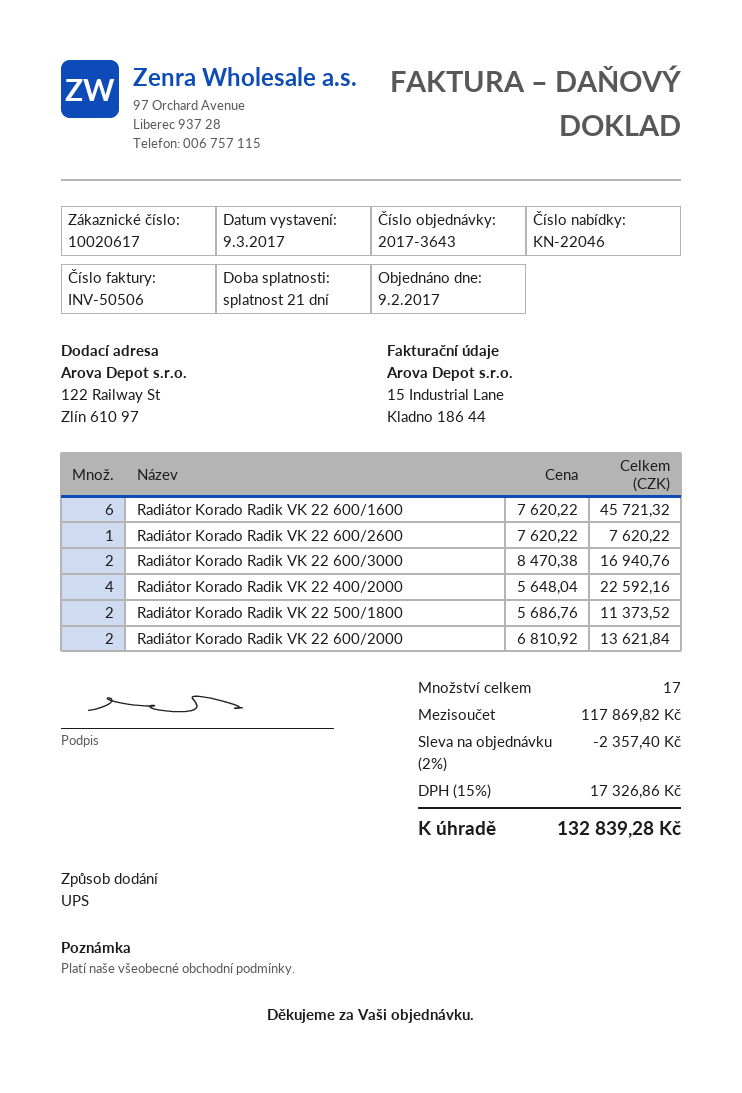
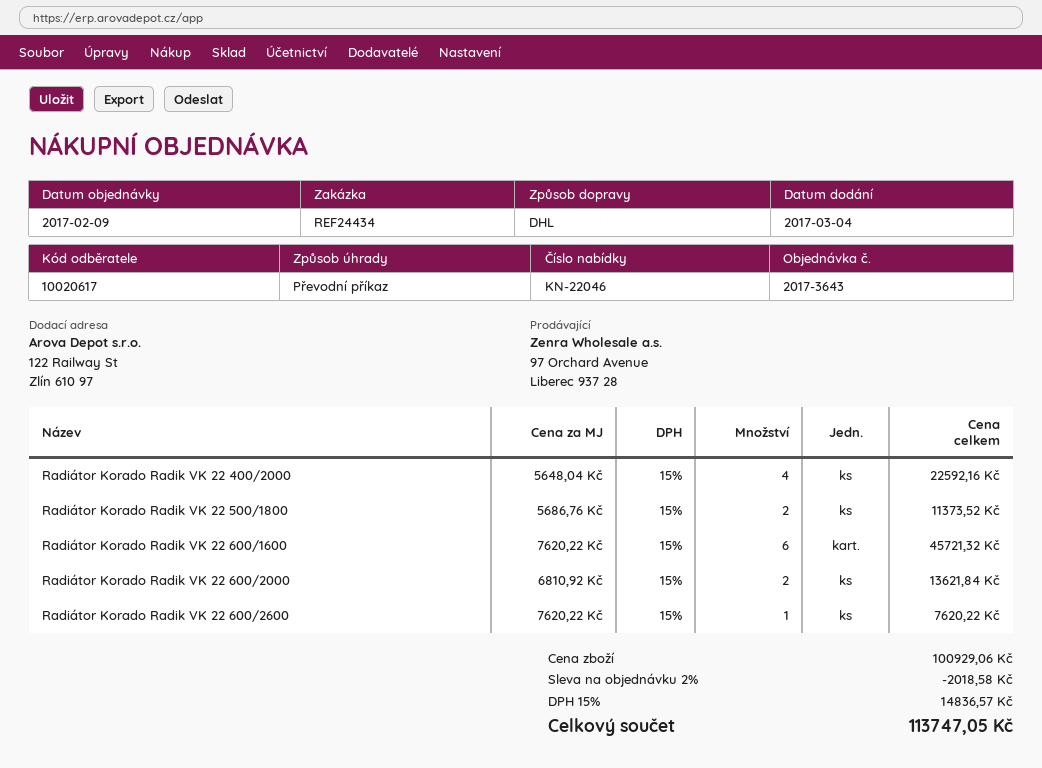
shipping method: UPS -> DHL
Radiátor Korado Radik VK 22 600/3000: 2 x 8470.38 = 16940.76 -> none
subtotal: 117869.82 -> 100929.06
discount: 2% = 2357.40 -> 2% = 2018.58
tax: 15% = 17326.86 -> 15% = 14836.57
total: 132839.28 -> 113747.05

